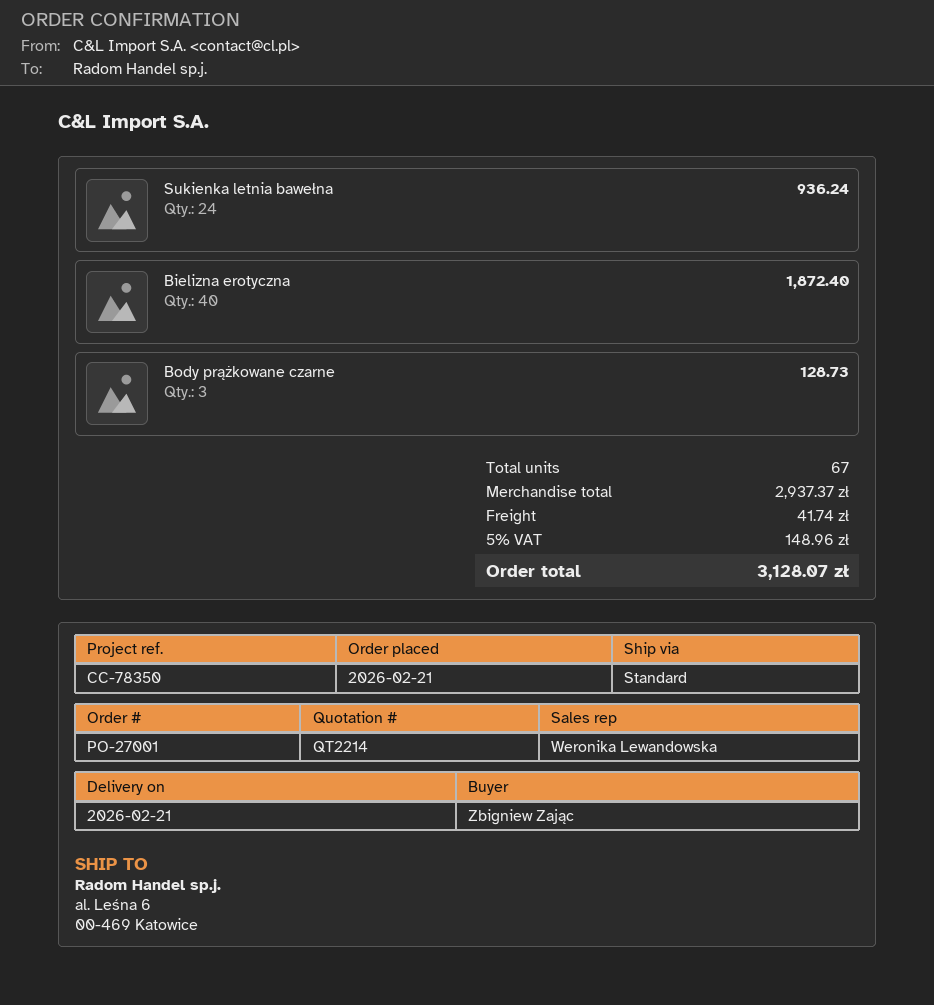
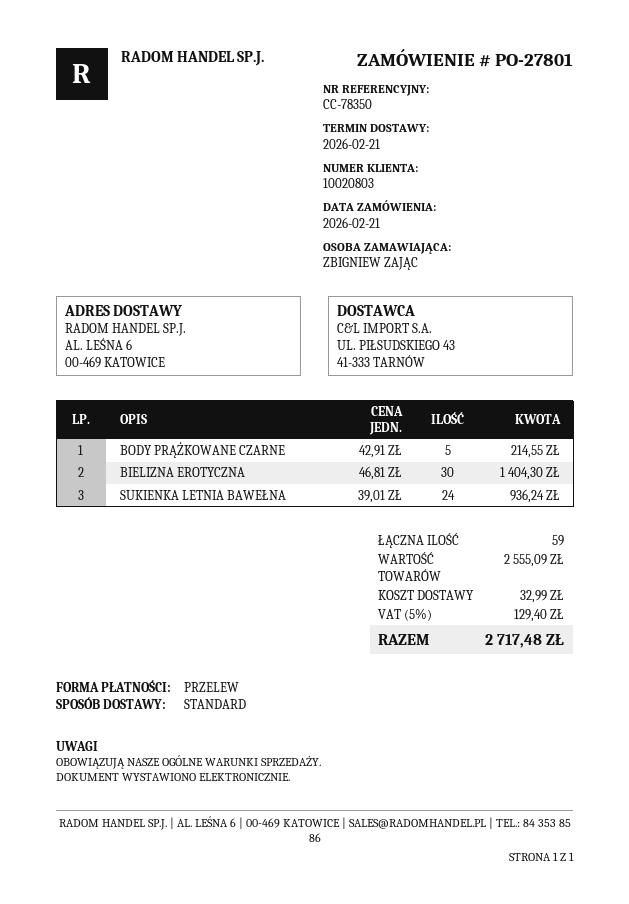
order number: PO-27001 -> PO-27801
Bielizna erotyczna: 40 for 1872.40 -> 30 for 1404.30
Body prążkowane czarne: 3 for 128.73 -> 5 for 214.55
total quantity: 67 -> 59
subtotal: 2937.37 -> 2555.09
shipping: 41.74 -> 32.99
tax: 5% = 148.96 -> 5% = 129.40
total: 3128.07 -> 2717.48

